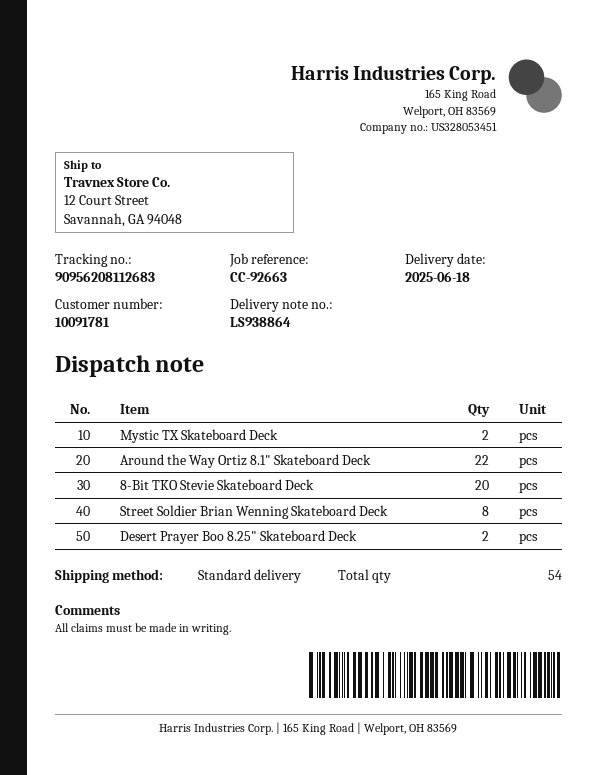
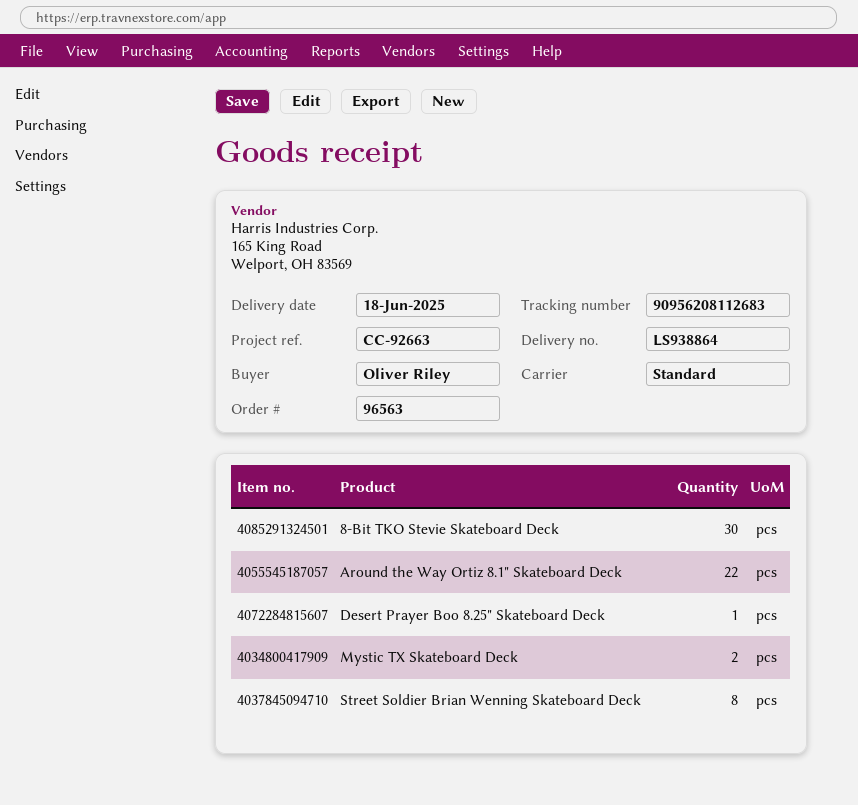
8-Bit TKO Stevie Skateboard Deck: 20 -> 30
Desert Prayer Boo 8.25" Skateboard Deck: 2 -> 1

